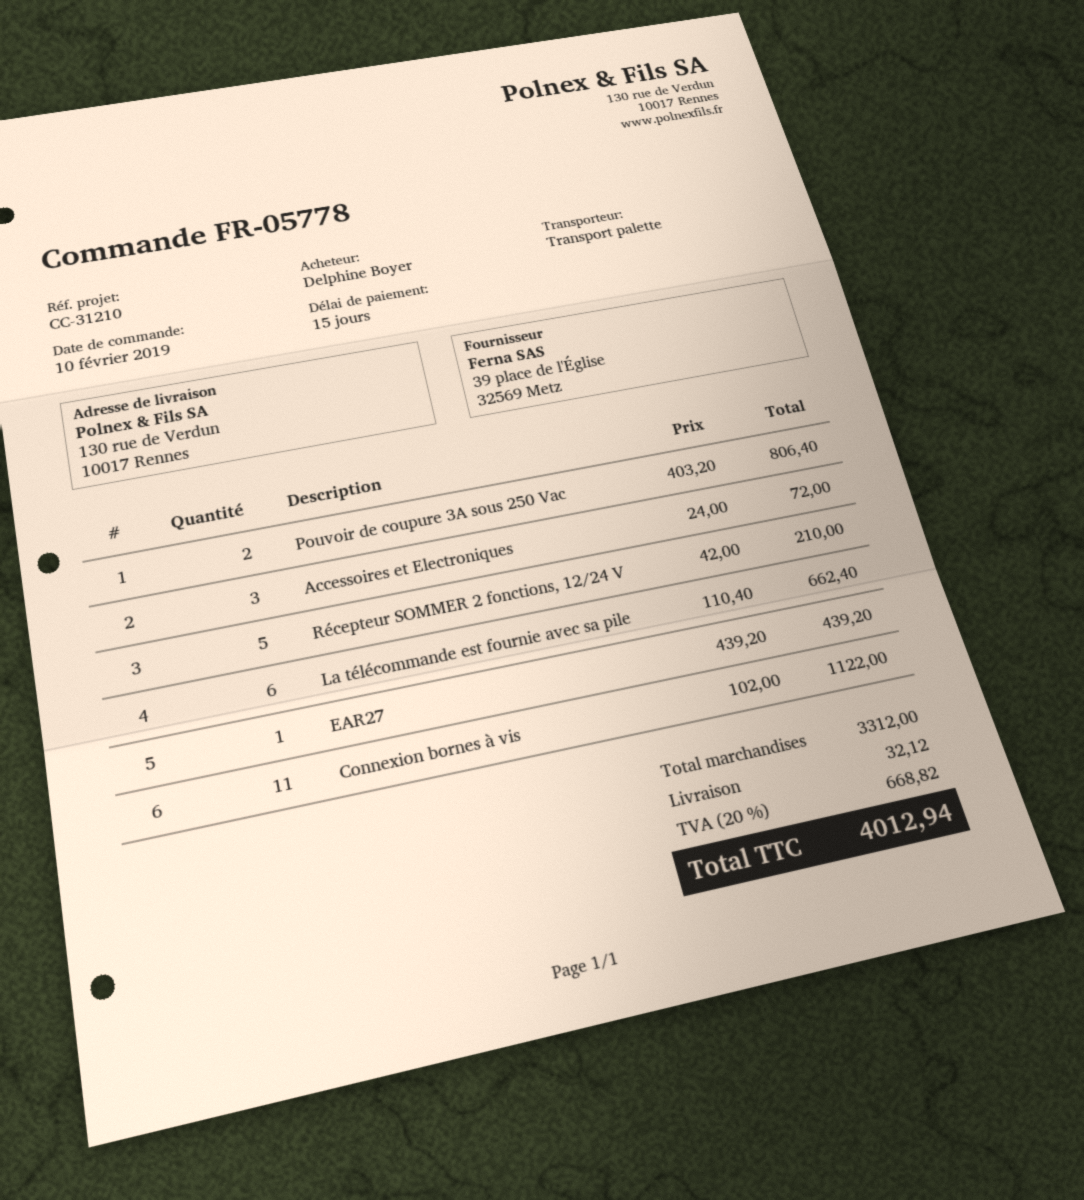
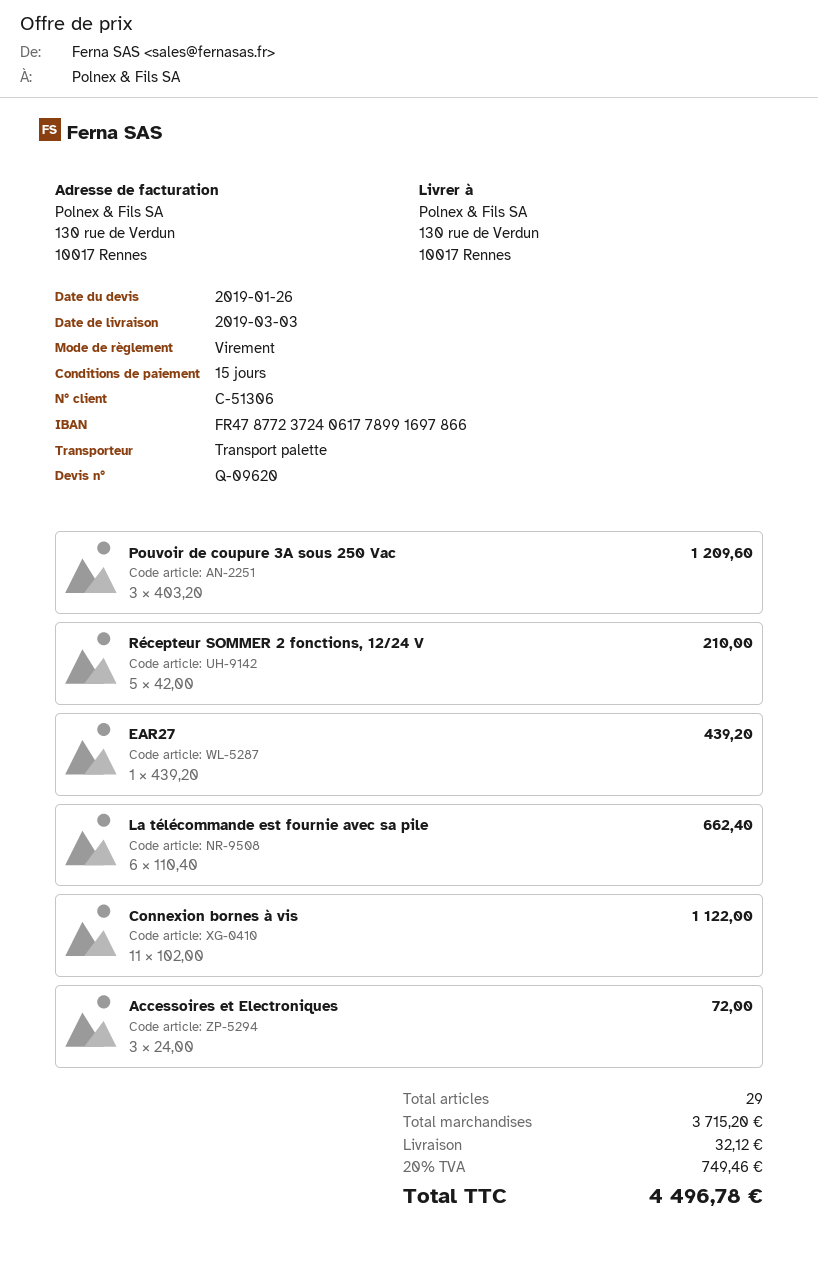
Pouvoir de coupure 3A sous 250 Vac: 2 x 403.20 = 806.40 -> 3 x 403.20 = 1209.60
subtotal: 3312.00 -> 3715.20
tax: 20% = 668.82 -> 20% = 749.46
total: 4012.94 -> 4496.78

